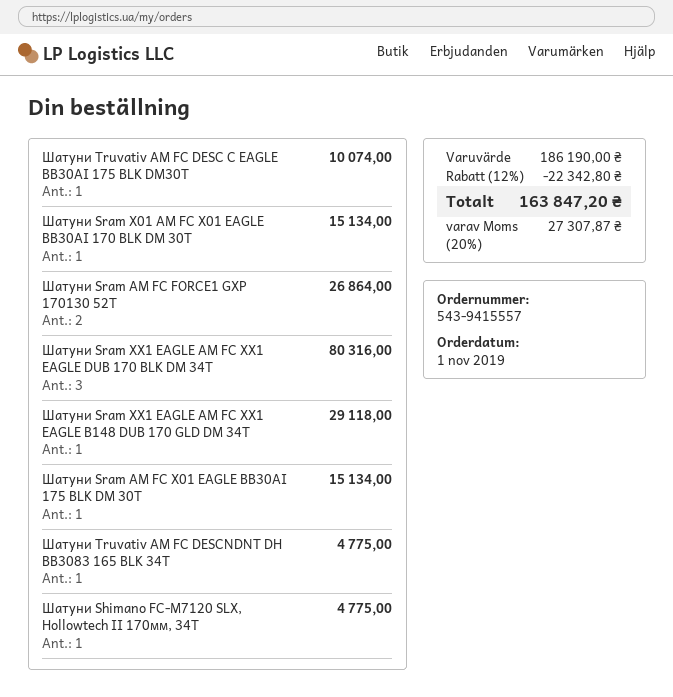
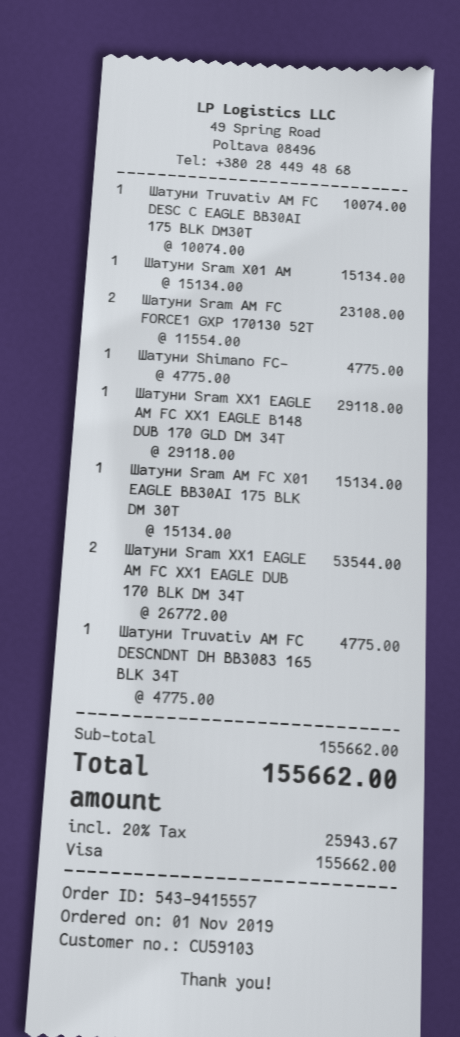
Шатуни Sram AM FC FORCE1 GXP 170130 52T: 2 for 26864.00 -> 2 for 23108.00
Шатуни Sram XX1 EAGLE AM FC XX1 EAGLE DUB 170 BLK DM 34T: 3 for 80316.00 -> 2 for 53544.00
subtotal: 186190.00 -> 155662.00
discount: 12% = 22342.80 -> none
tax: 20% = 27307.87 -> 20% = 25943.67
total: 163847.20 -> 155662.00

